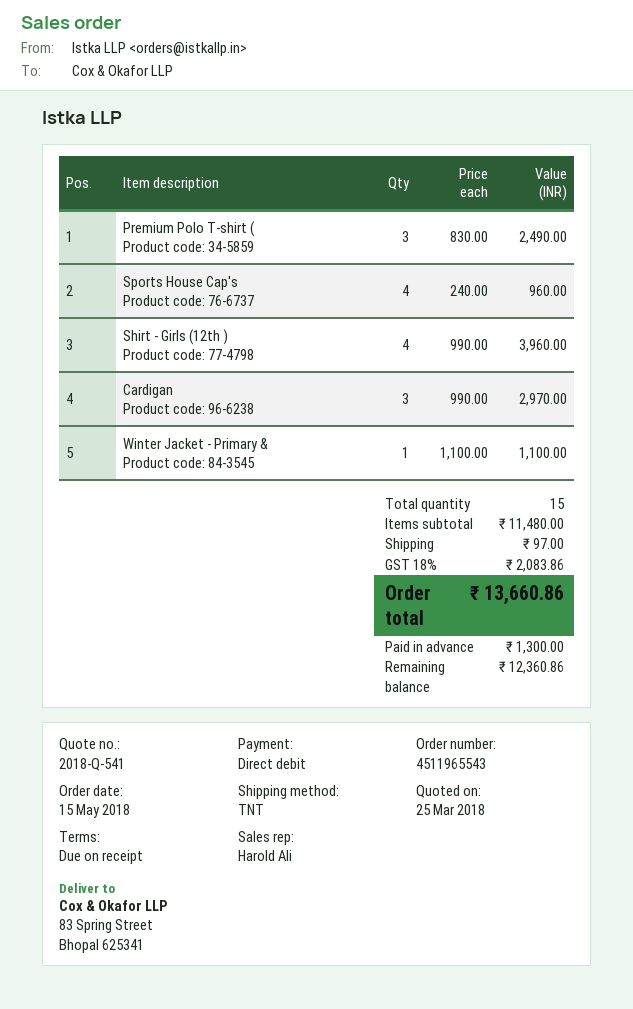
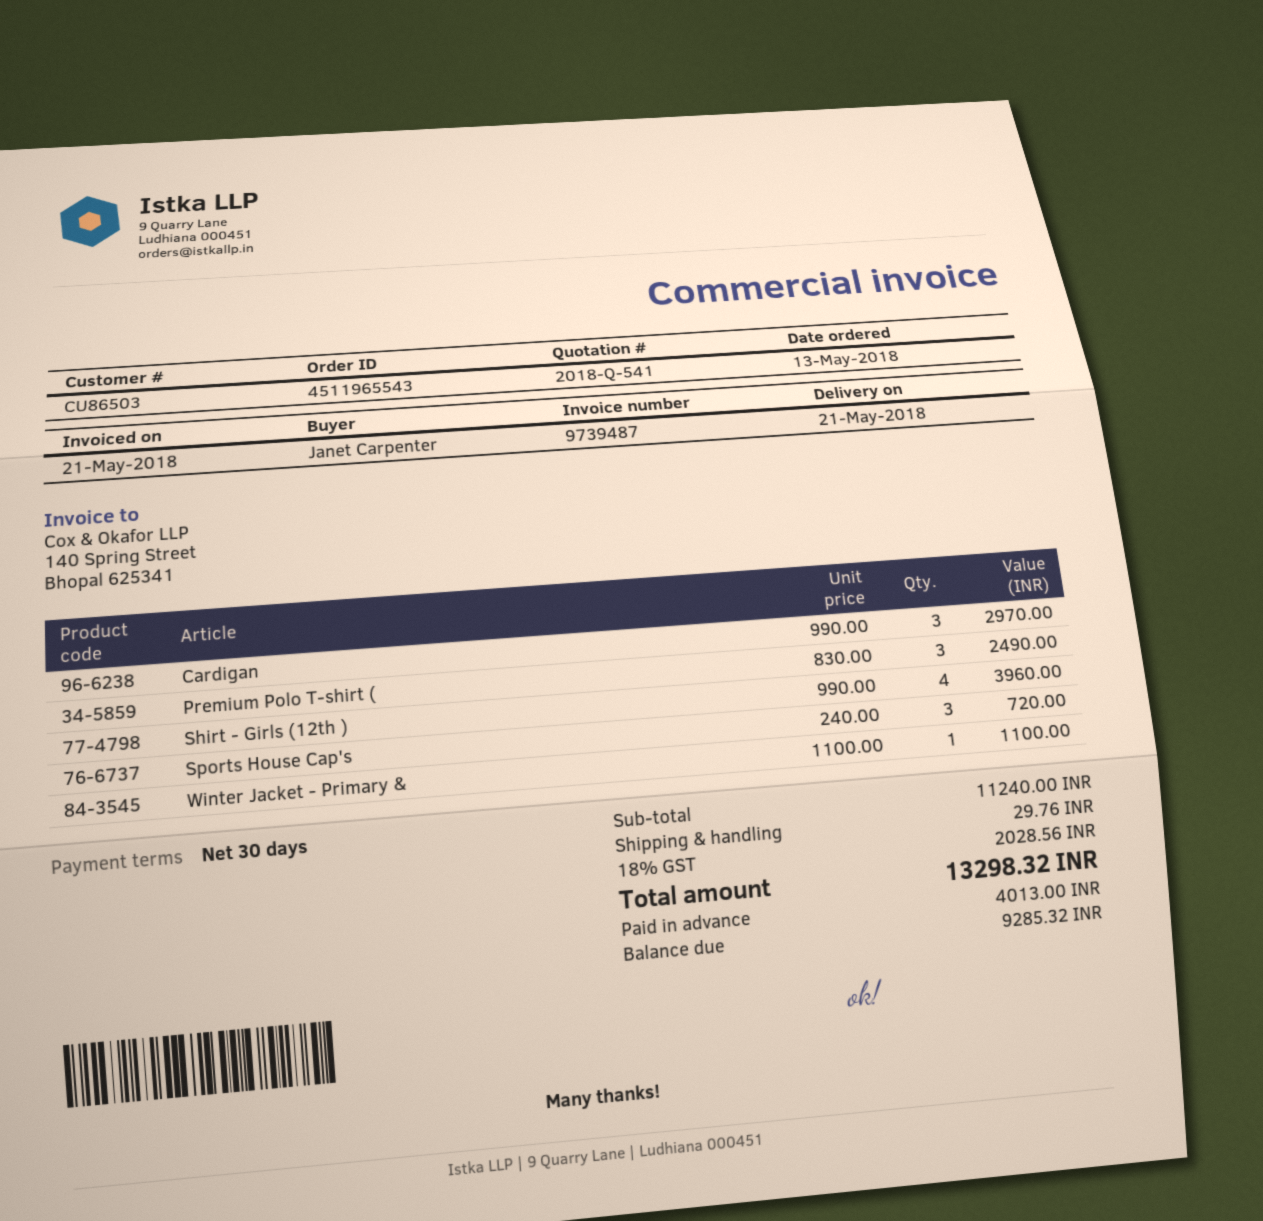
order date: 2018-05-15 -> 2018-05-13
payment terms: on receipt -> 30 days
Sports House Cap's: 4 x 240.00 = 960.00 -> 3 x 240.00 = 720.00
subtotal: 11480.00 -> 11240.00
shipping: 97.00 -> 29.76
tax: 18% = 2083.86 -> 18% = 2028.56
total: 13660.86 -> 13298.32
deposit: 1300.00 -> 4013.00
balance: 12360.86 -> 9285.32

